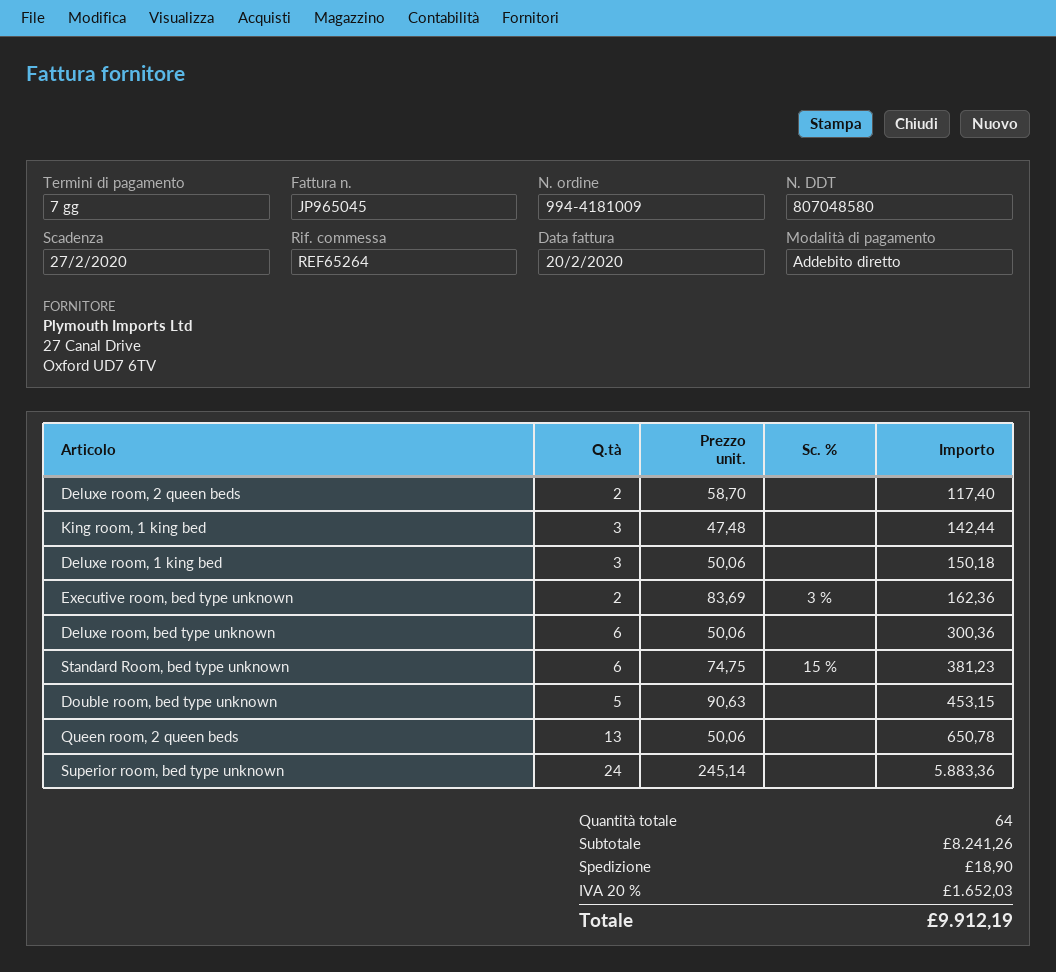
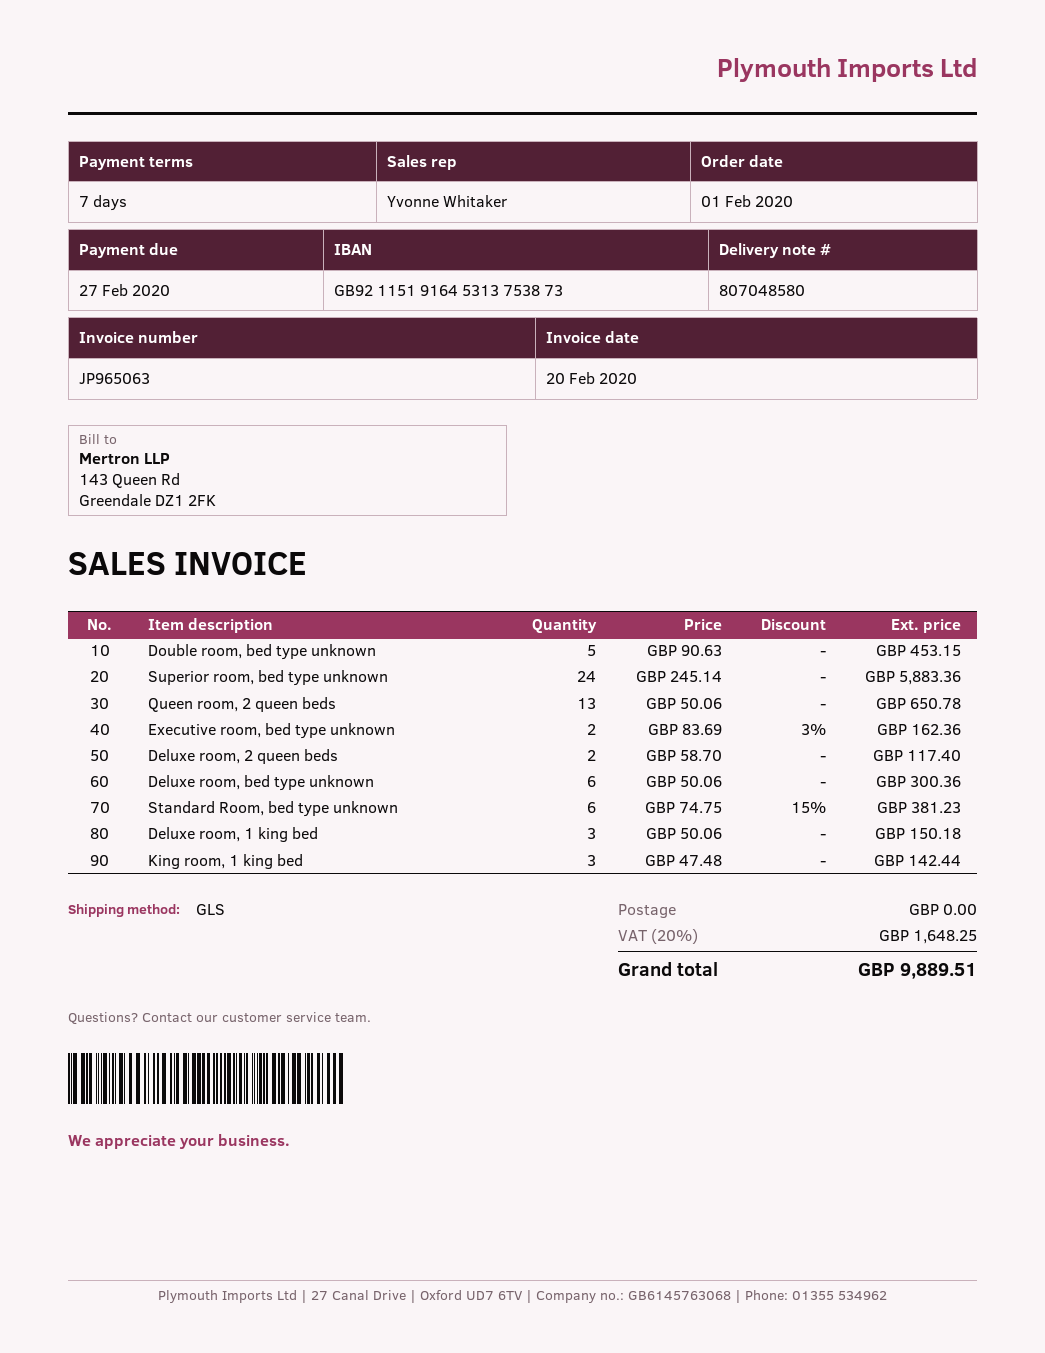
invoice number: JP965045 -> JP965063
shipping: 18.90 -> 0.00
tax: 20% = 1652.03 -> 20% = 1648.25
total: 9912.19 -> 9889.51

